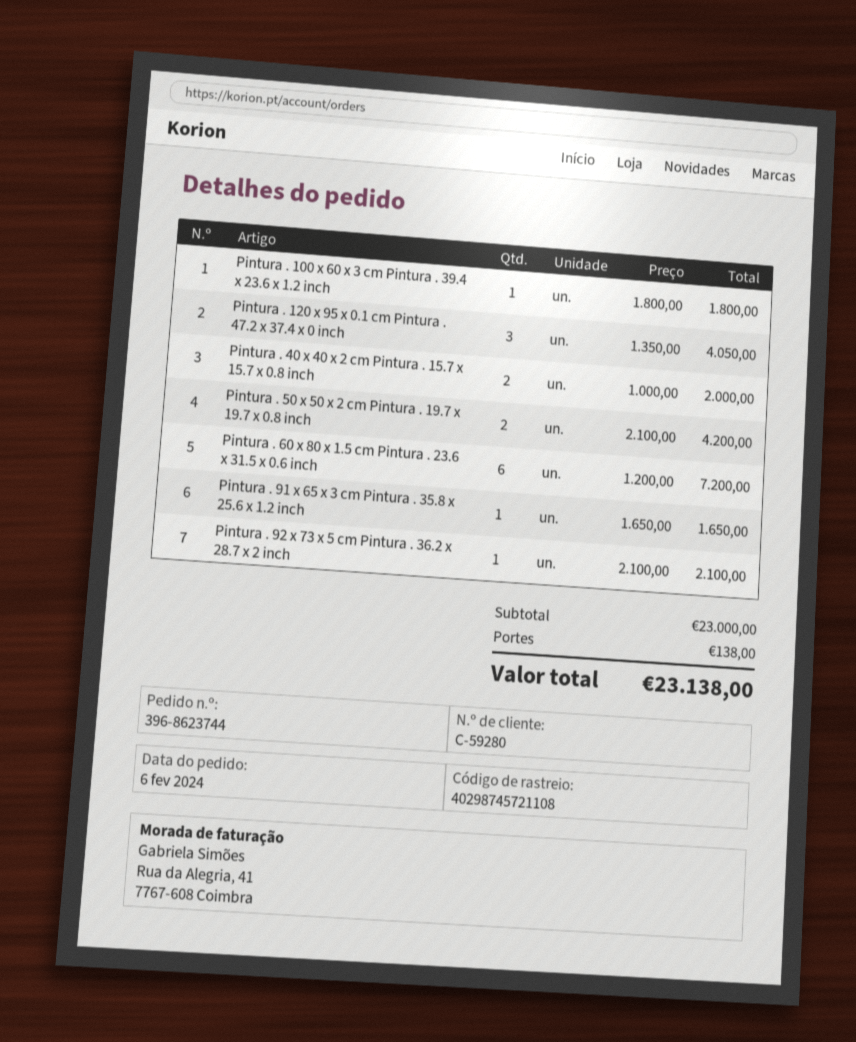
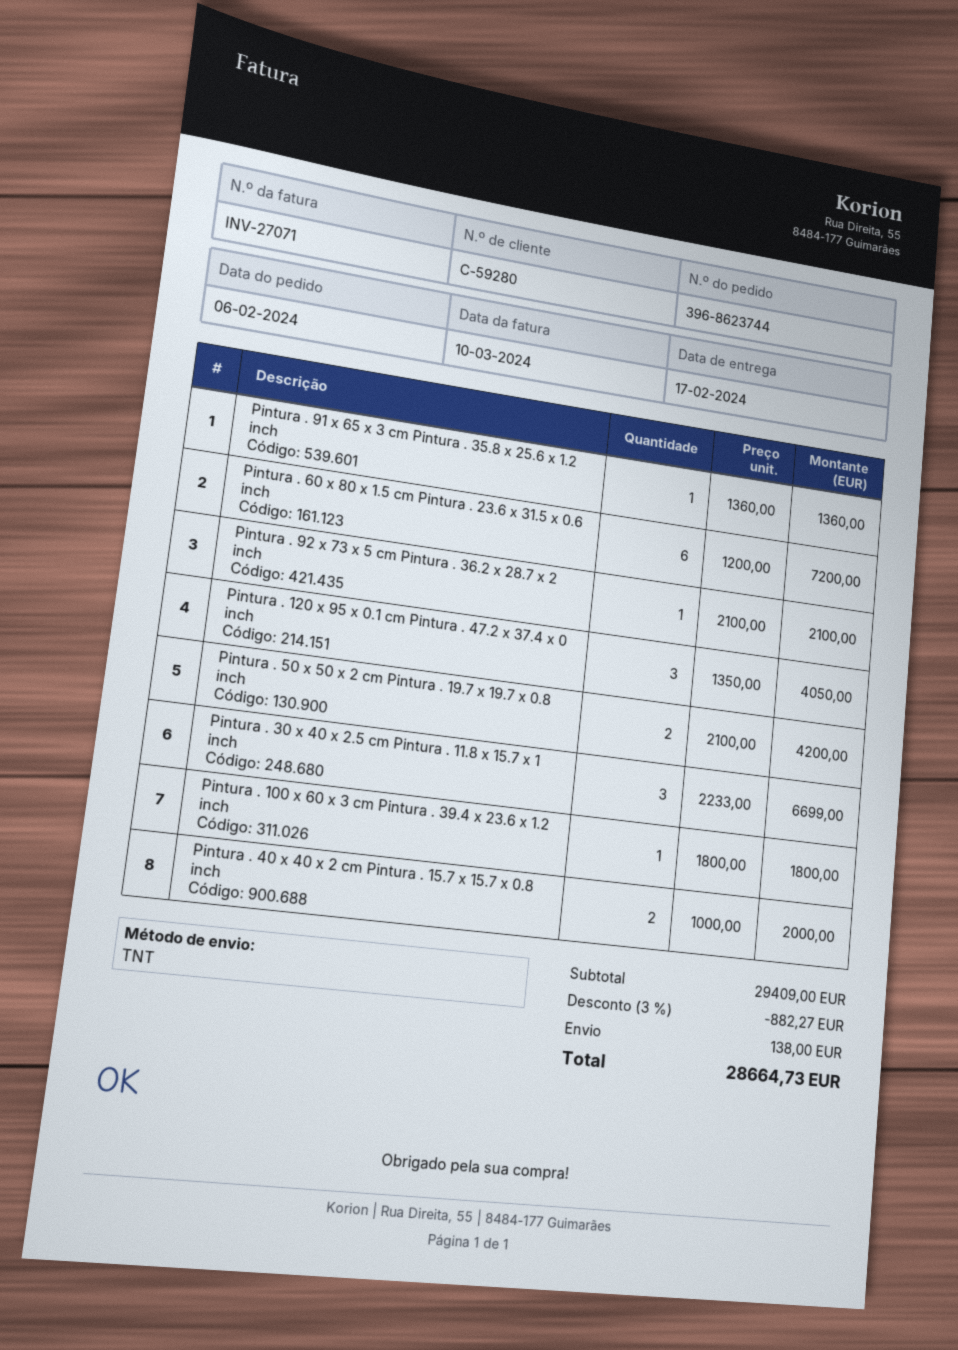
Pintura . 91 x 65 x 3 cm Pintura . 35.8 x 25.6 x 1.2 inch: 1 x 1650.00 = 1650.00 -> 1 x 1360.00 = 1360.00
Pintura . 30 x 40 x 2.5 cm Pintura . 11.8 x 15.7 x 1 inch: none -> 3 x 2233.00 = 6699.00
subtotal: 23000.00 -> 29409.00
discount: none -> 3% = 882.27
total: 23138.00 -> 28664.73

